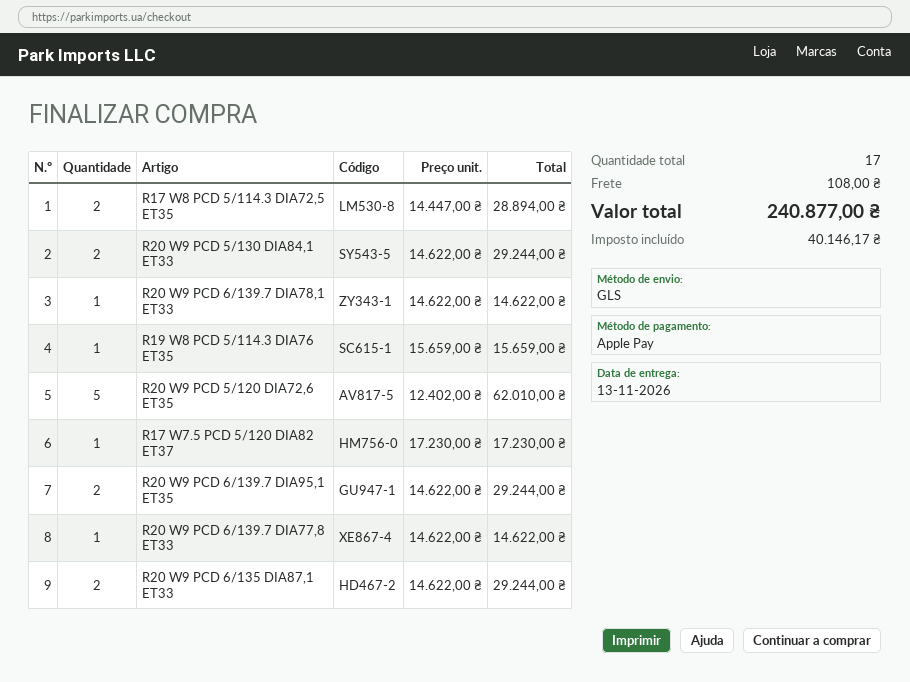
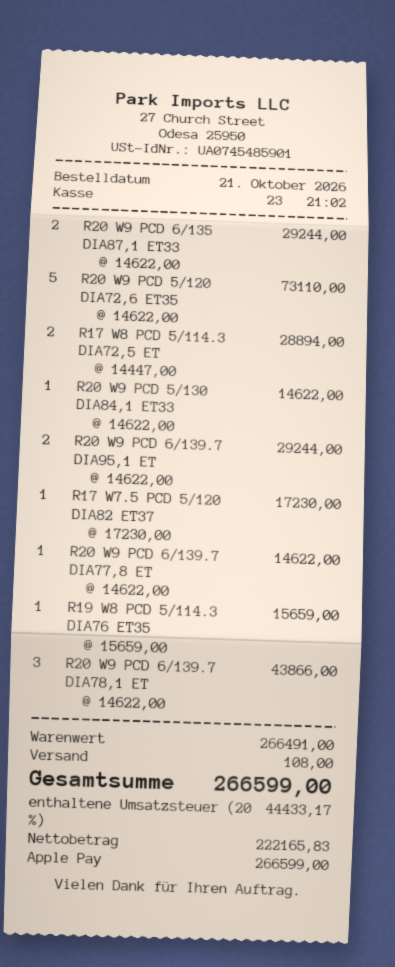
R20 W9 PCD 5/130 DIA84,1 ET33: 2 x 14622.00 = 29244.00 -> 1 x 14622.00 = 14622.00
R20 W9 PCD 6/139.7 DIA78,1 ET33: 1 x 14622.00 = 14622.00 -> 3 x 14622.00 = 43866.00
R20 W9 PCD 5/120 DIA72,6 ET35: 5 x 12402.00 = 62010.00 -> 5 x 14622.00 = 73110.00
tax: 40146.17 -> 44433.17
total: 240877.00 -> 266599.00

